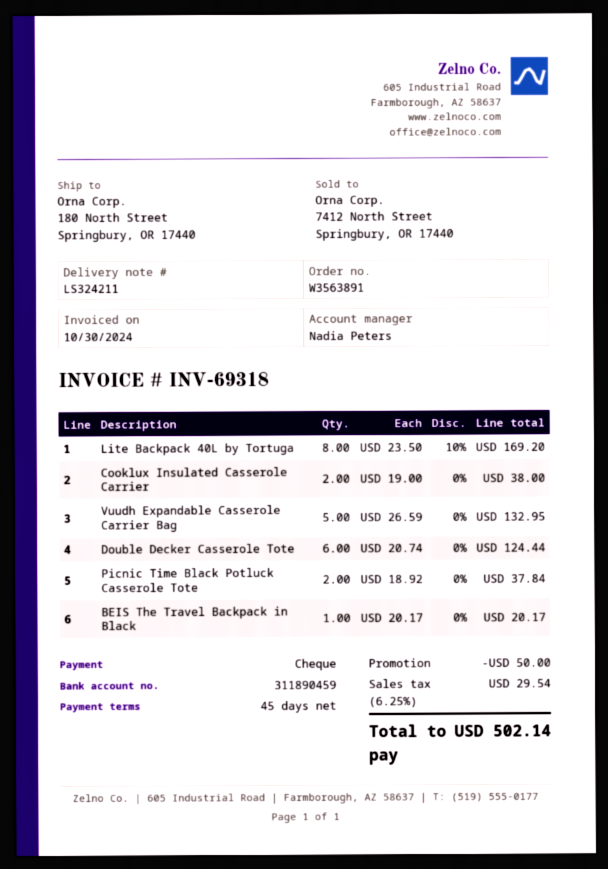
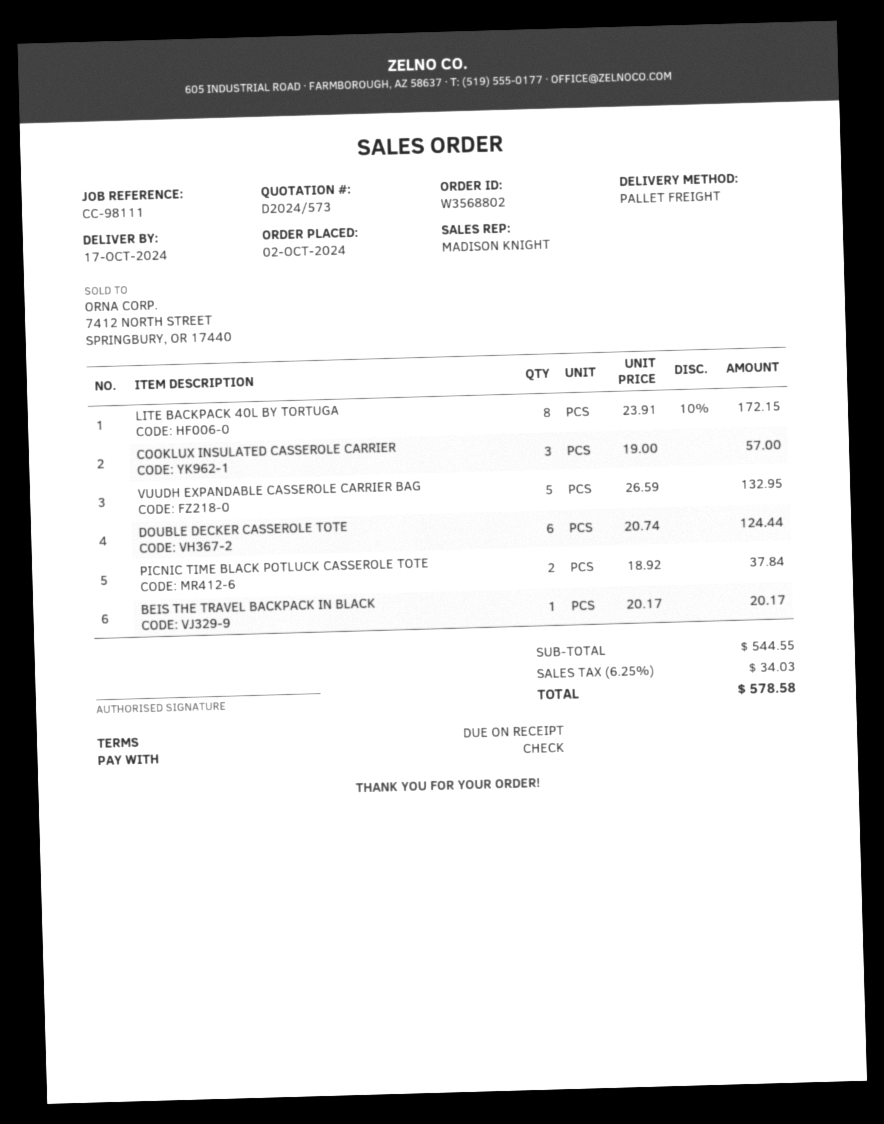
order number: W3563891 -> W3568802
payment terms: 45 days -> on receipt
sales rep: Nadia Peters -> MADISON KNIGHT
Lite Backpack 40L by Tortuga: 8 x 23.50 - 10% = 169.20 -> 8 x 23.91 - 10% = 172.15
Cooklux Insulated Casserole Carrier: 2 x 19.00 = 38.00 -> 3 x 19.00 = 57.00
discount: 50.00 -> none
tax: 6.25% = 29.54 -> 6.25% = 34.03
total: 502.14 -> 578.58

